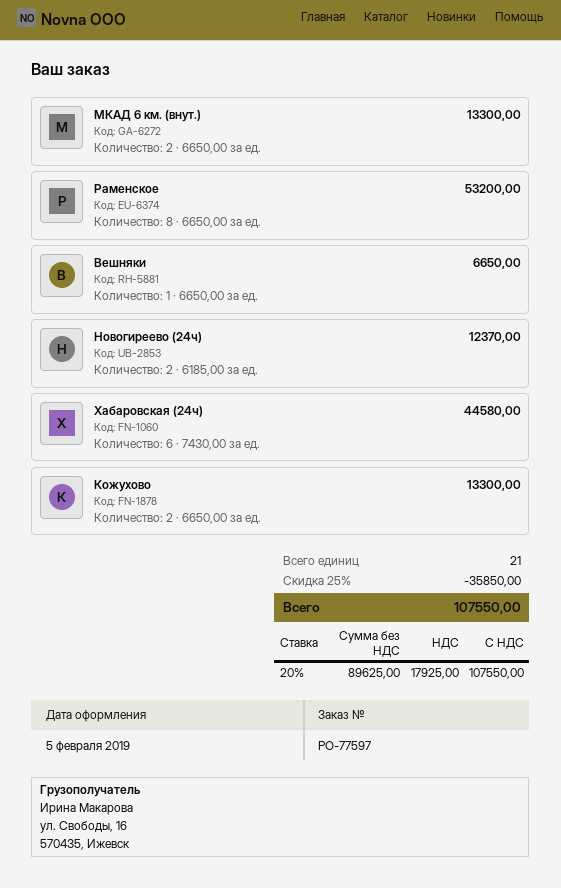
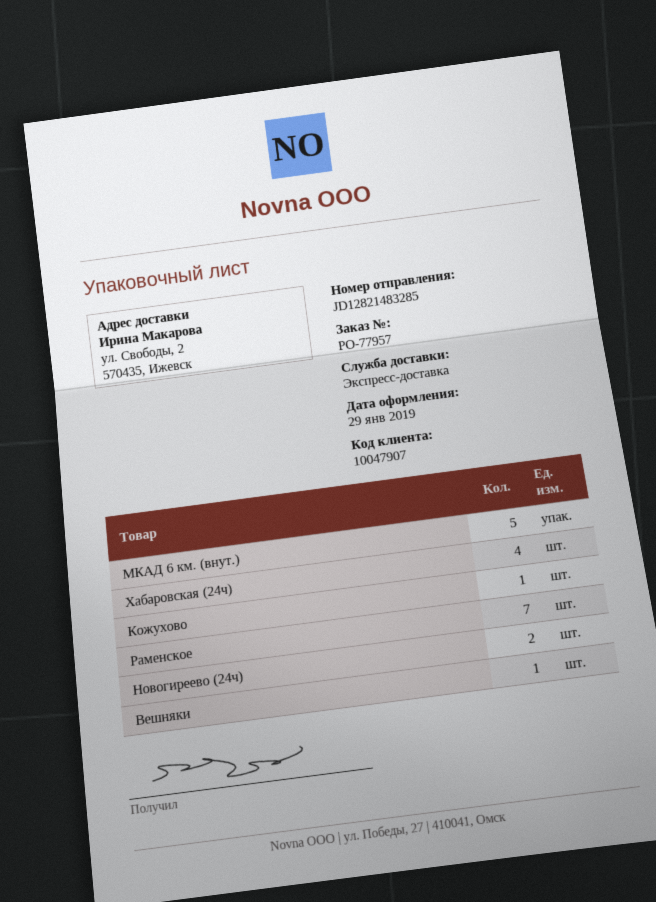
order number: PO-77597 -> PO-77957
order date: 2019-02-05 -> 2019-01-29
ship to: ул. Свободы, 16, 570435, Ижевск -> ул. Свободы, 2, 570435, Ижевск
МКАД 6 км. (внут.): 2 -> 5
Раменское: 8 -> 7
Хабаровская (24ч): 6 -> 4
Кожухово: 2 -> 1

